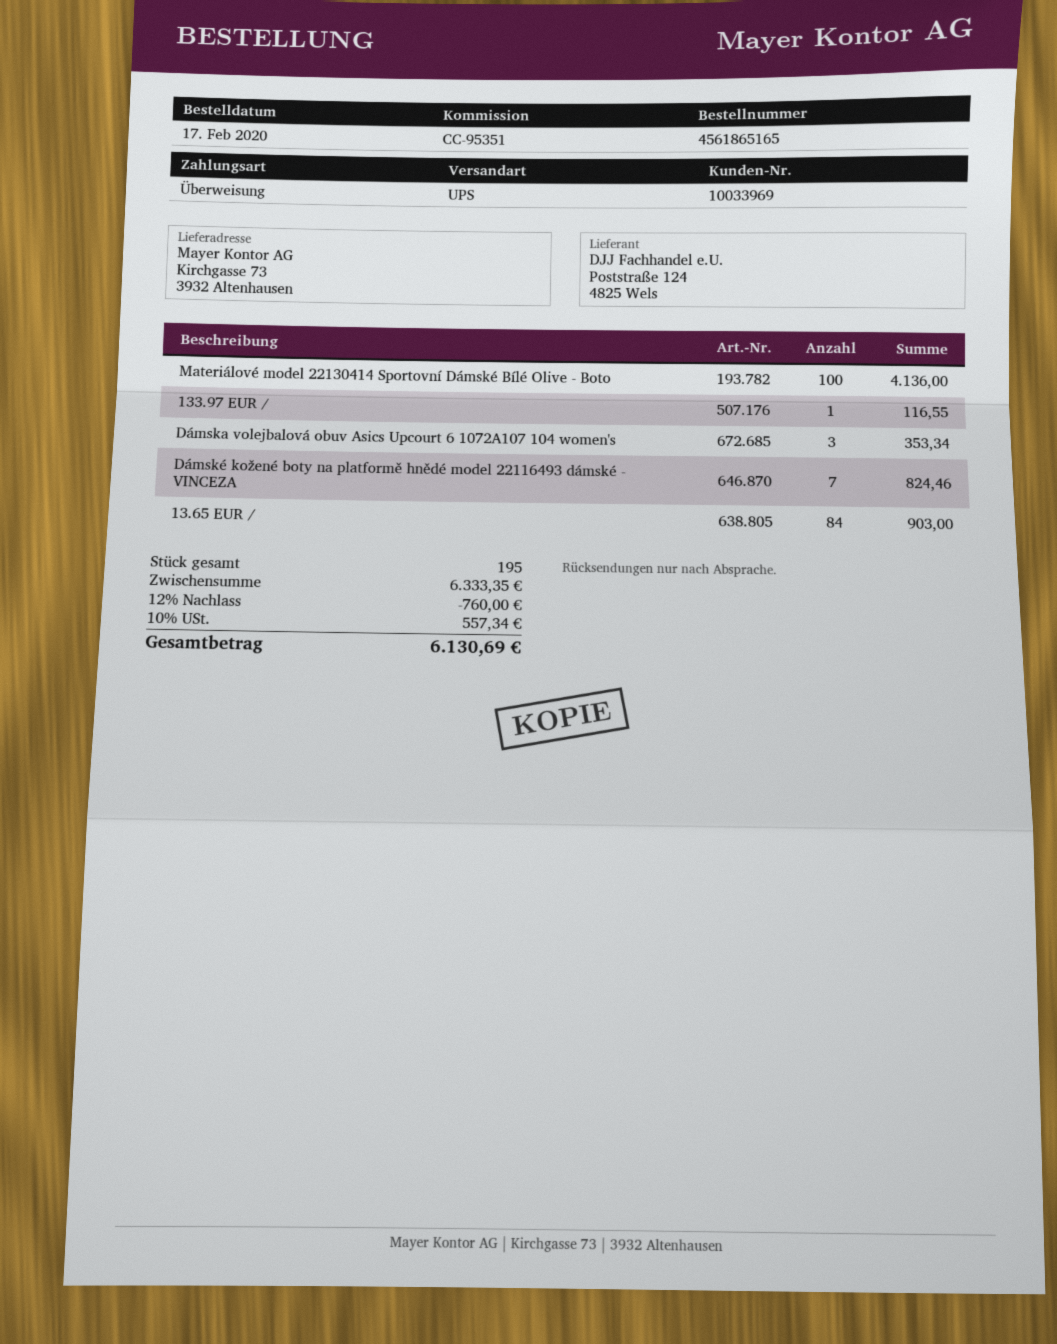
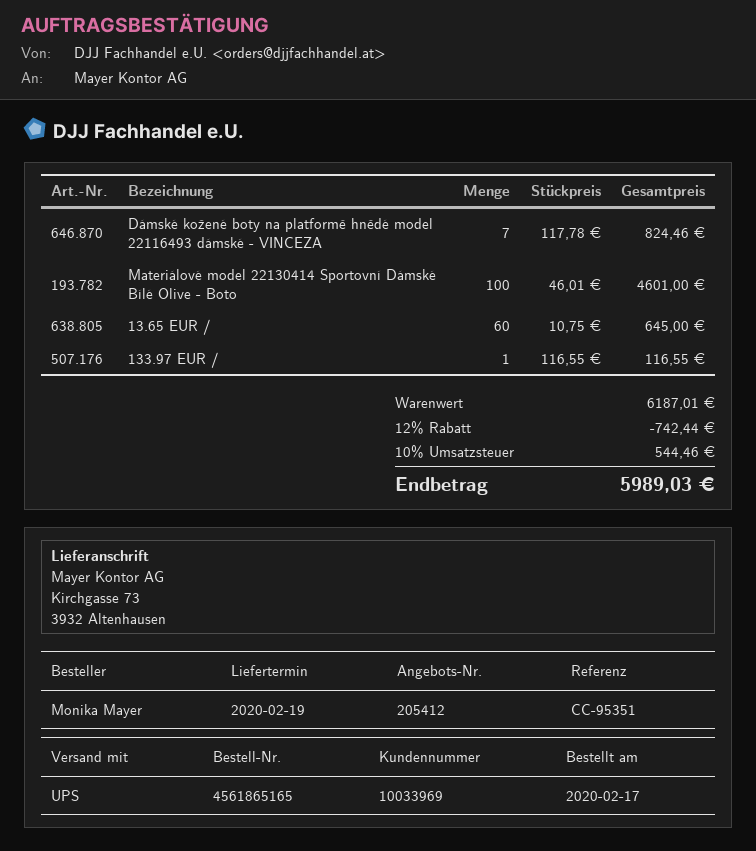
Materiálové model 22130414 Sportovní Dámské Bílé Olive - Boto: 100 for 4136.00 -> 100 for 4601.00
Dámska volejbalová obuv Asics Upcourt 6 1072A107 104 women's: 3 for 353.34 -> none
13.65 EUR /: 84 for 903.00 -> 60 for 645.00
subtotal: 6333.35 -> 6187.01
discount: 12% = 760.00 -> 12% = 742.44
tax: 10% = 557.34 -> 10% = 544.46
total: 6130.69 -> 5989.03

